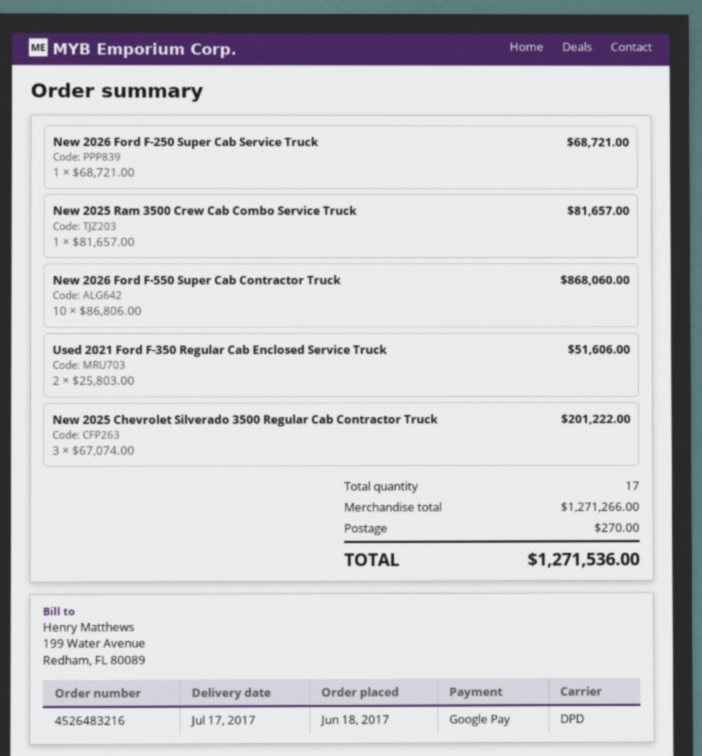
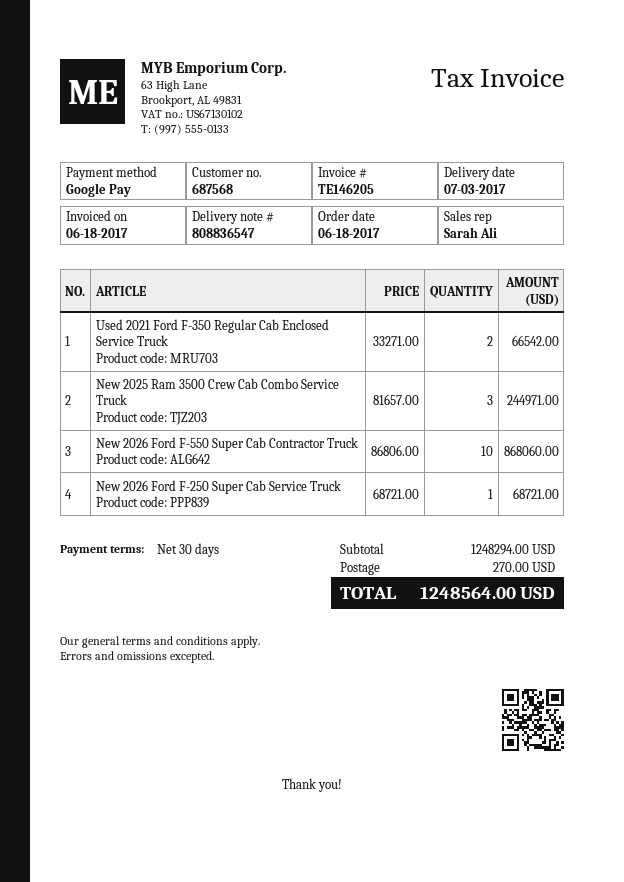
delivery date: 2017-07-17 -> 2017-07-03
New 2025 Ram 3500 Crew Cab Combo Service Truck: 1 x 81657.00 = 81657.00 -> 3 x 81657.00 = 244971.00
Used 2021 Ford F-350 Regular Cab Enclosed Service Truck: 2 x 25803.00 = 51606.00 -> 2 x 33271.00 = 66542.00
New 2025 Chevrolet Silverado 3500 Regular Cab Contractor Truck: 3 x 67074.00 = 201222.00 -> none
subtotal: 1271266.00 -> 1248294.00
total: 1271536.00 -> 1248564.00

